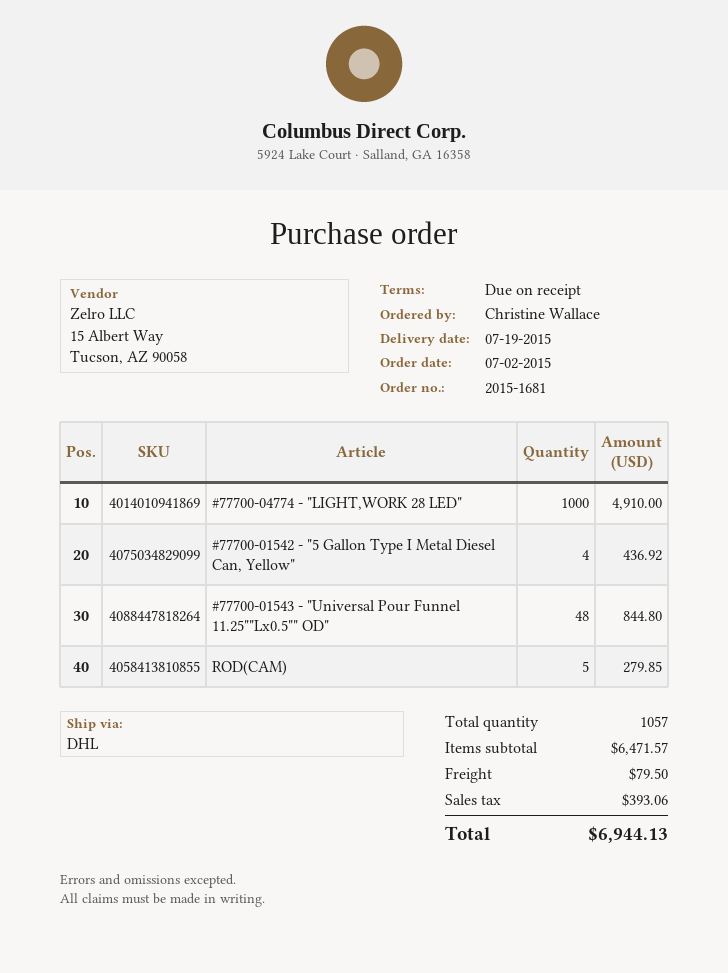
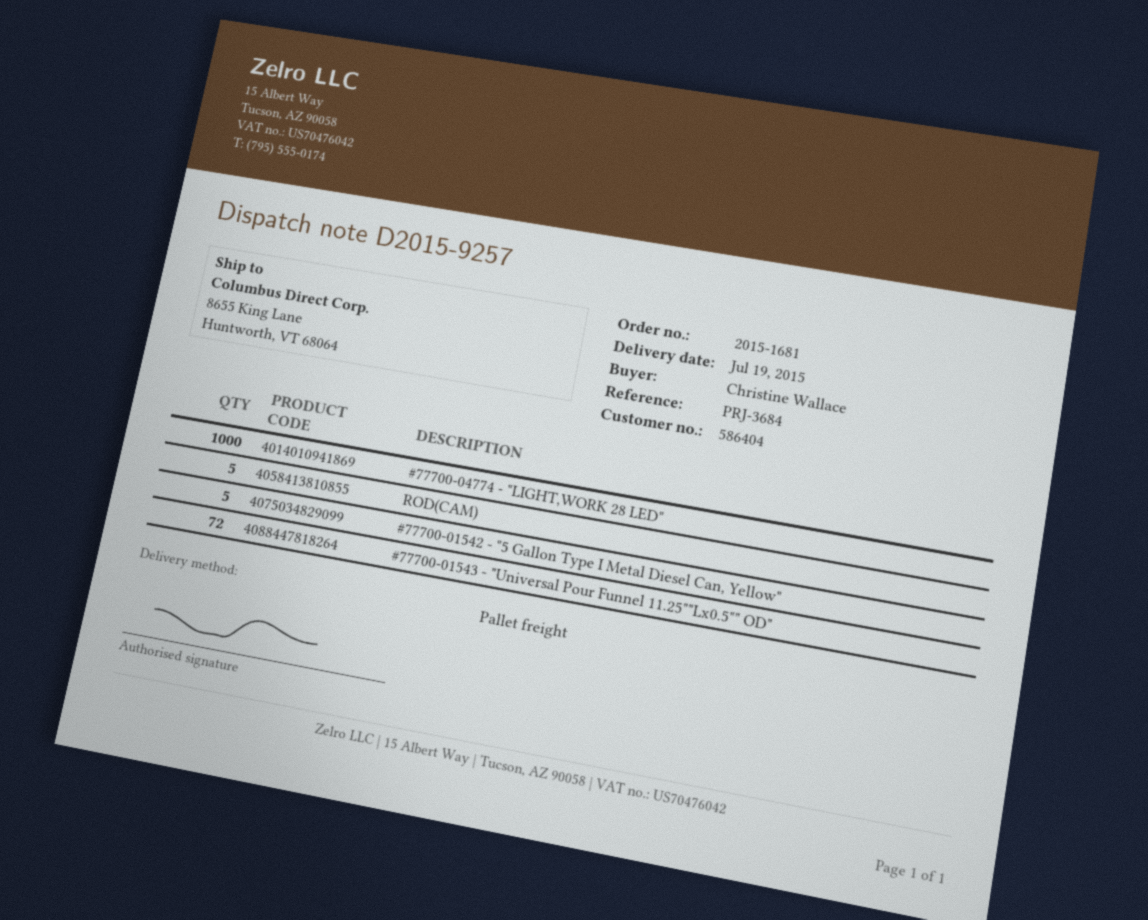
shipping method: DHL -> pallet freight
#77700-01542 - "5 Gallon Type I Metal Diesel Can, Yellow": 4 -> 5
#77700-01543 - "Universal Pour Funnel 11.25""Lx0.5"" OD": 48 -> 72

